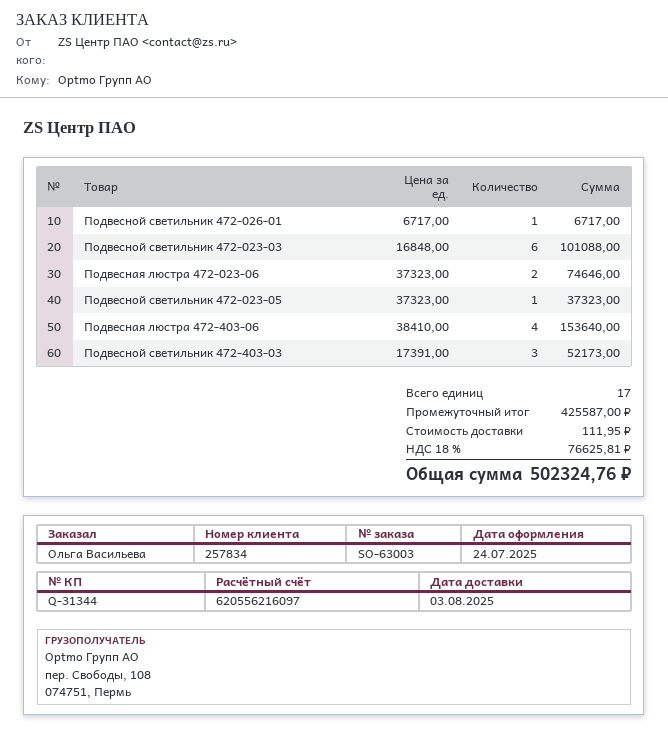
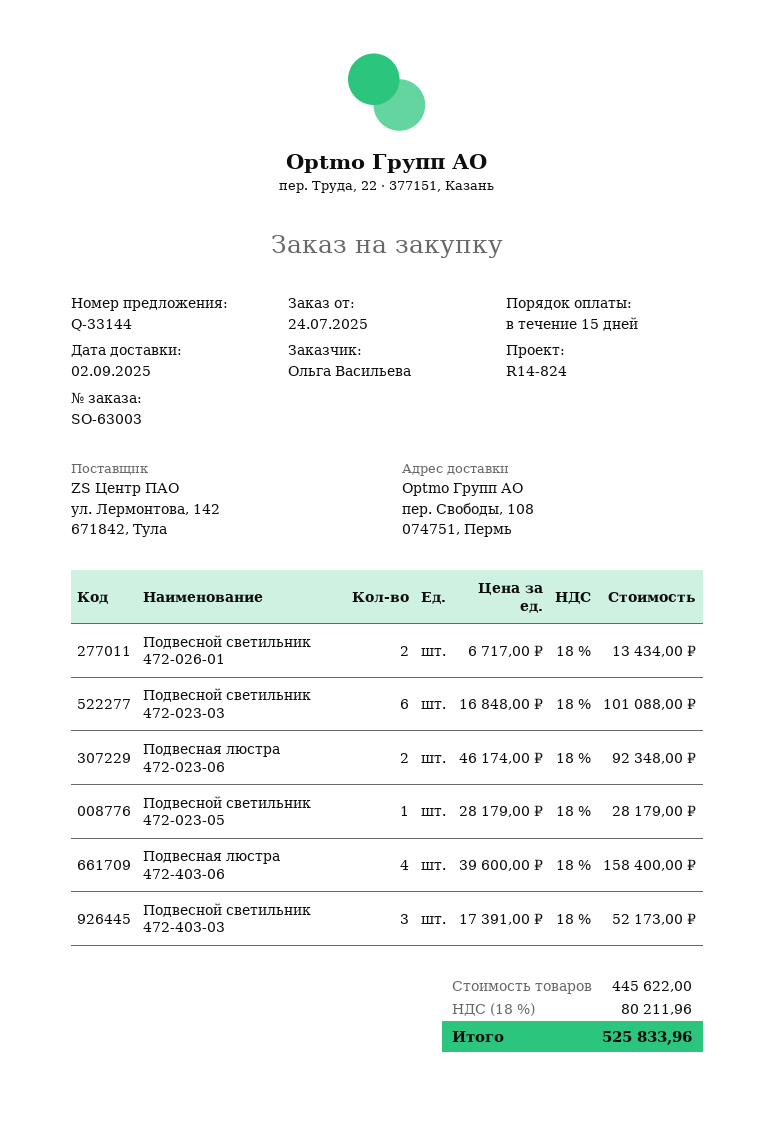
quote number: Q-31344 -> Q-33144
delivery date: 2025-08-03 -> 2025-09-02
Подвесной светильник 472-026-01: 1 x 6717.00 = 6717.00 -> 2 x 6717.00 = 13434.00
Подвесная люстра 472-023-06: 2 x 37323.00 = 74646.00 -> 2 x 46174.00 = 92348.00
Подвесной светильник 472-023-05: 1 x 37323.00 = 37323.00 -> 1 x 28179.00 = 28179.00
Подвесная люстра 472-403-06: 4 x 38410.00 = 153640.00 -> 4 x 39600.00 = 158400.00
subtotal: 425587.00 -> 445622.00
shipping: 111.95 -> none
tax: 18% = 76625.81 -> 18% = 80211.96
total: 502324.76 -> 525833.96

